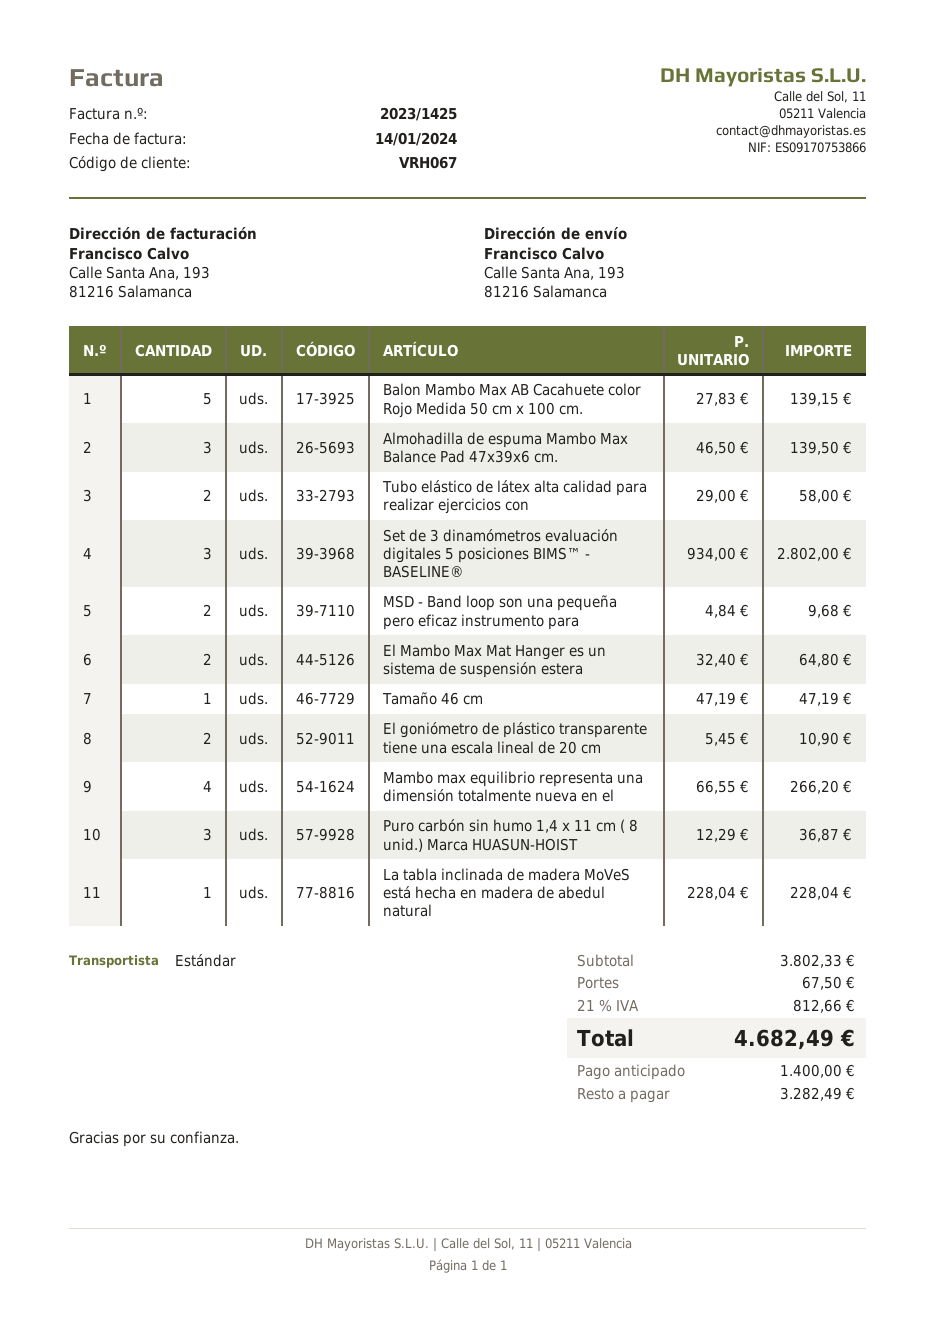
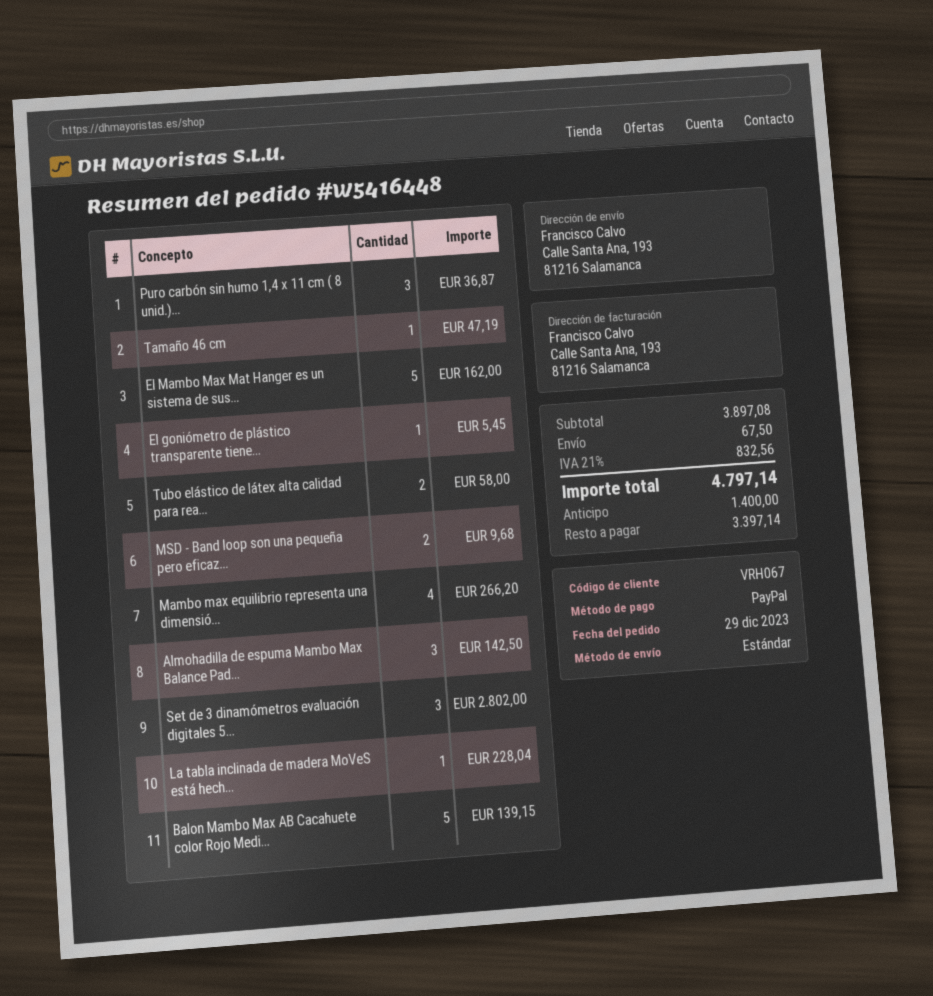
Almohadilla de espuma Mambo Max Balance Pad 47x39x6 cm.: 3 for 139.50 -> 3 for 142.50
El Mambo Max Mat Hanger es un sistema de suspensión estera: 2 for 64.80 -> 5 for 162.00
El goniómetro de plástico transparente tiene una escala lineal de 20 cm: 2 for 10.90 -> 1 for 5.45
subtotal: 3802.33 -> 3897.08
tax: 21% = 812.66 -> 21% = 832.56
total: 4682.49 -> 4797.14
balance: 3282.49 -> 3397.14

